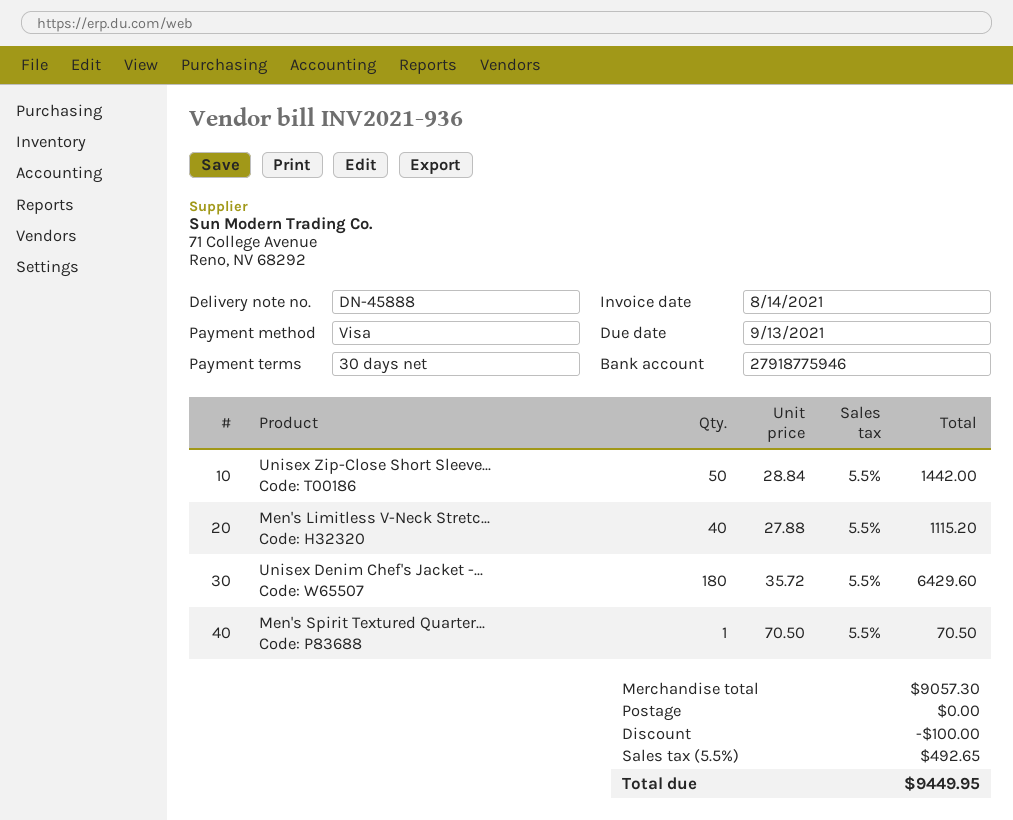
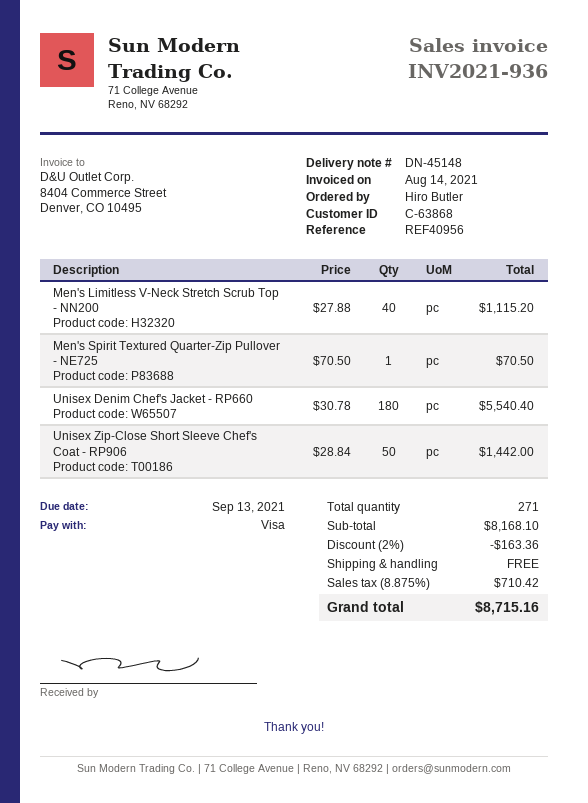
delivery note number: DN-45888 -> DN-45148
Unisex Denim Chef's Jacket -...: 180 x 35.72 = 6429.60 -> 180 x 30.78 = 5540.40
subtotal: 9057.30 -> 8168.10
discount: 100.00 -> 163.36
tax: 5.5% = 492.65 -> 8.875% = 710.42
total: 9449.95 -> 8715.16

